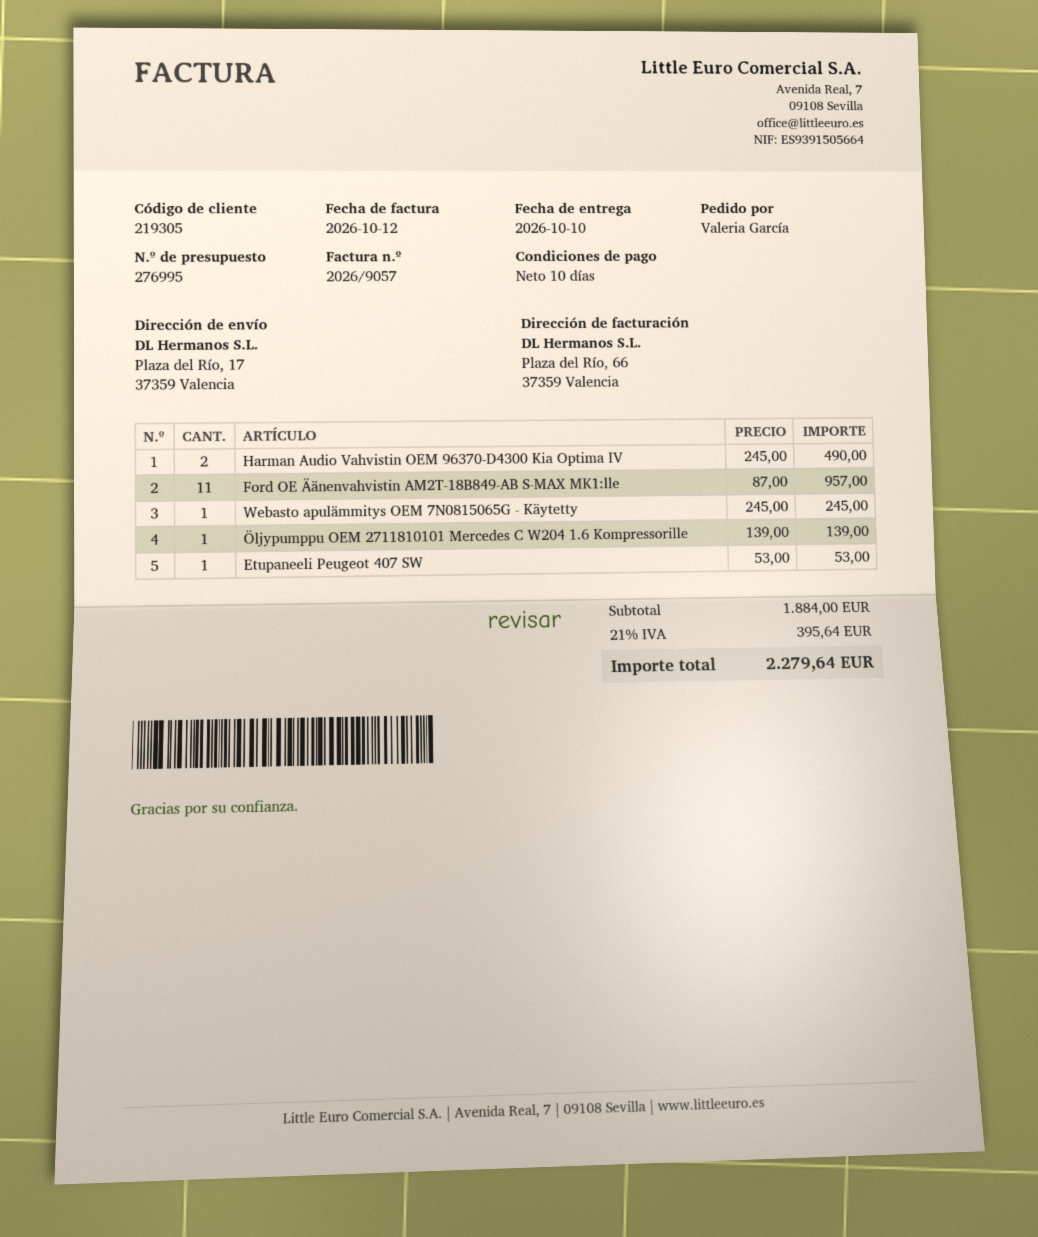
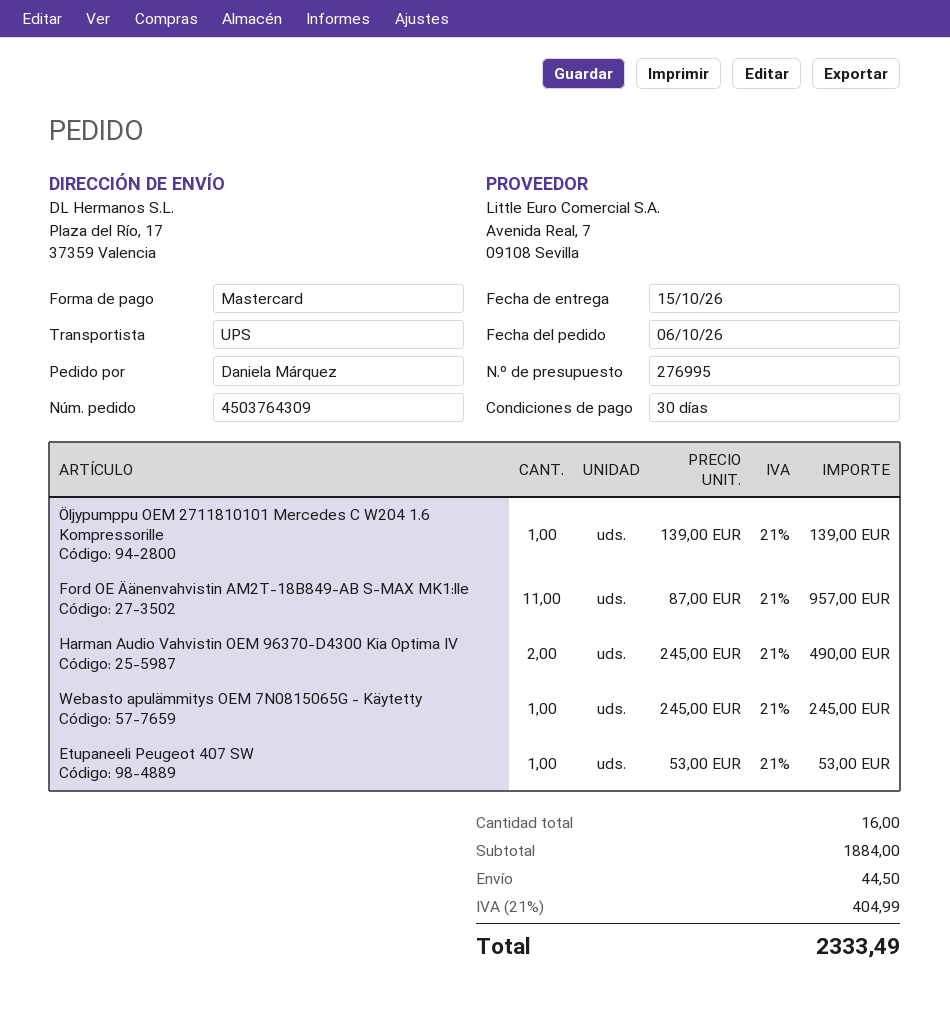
delivery date: 2026-10-10 -> 2026-10-15
payment terms: 10 days -> 30 days
ordered by: Valeria García -> Daniela Márquez
shipping: none -> 44.50
tax: 21% = 395.64 -> 21% = 404.99
total: 2279.64 -> 2333.49

